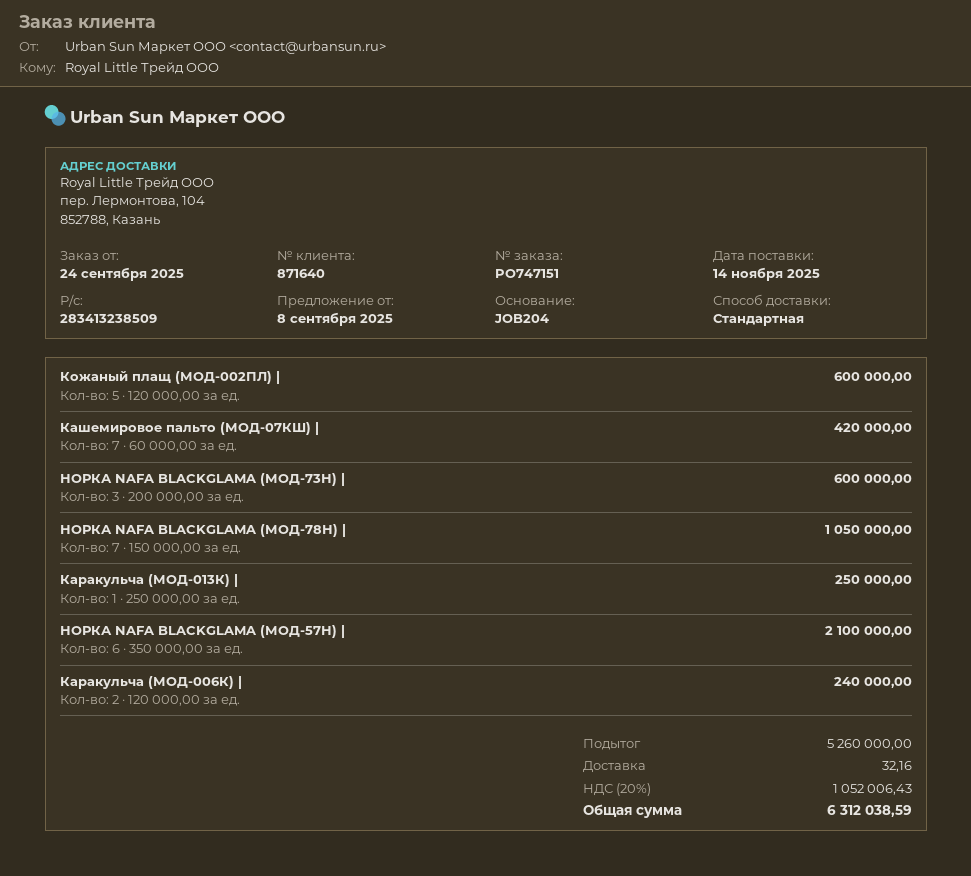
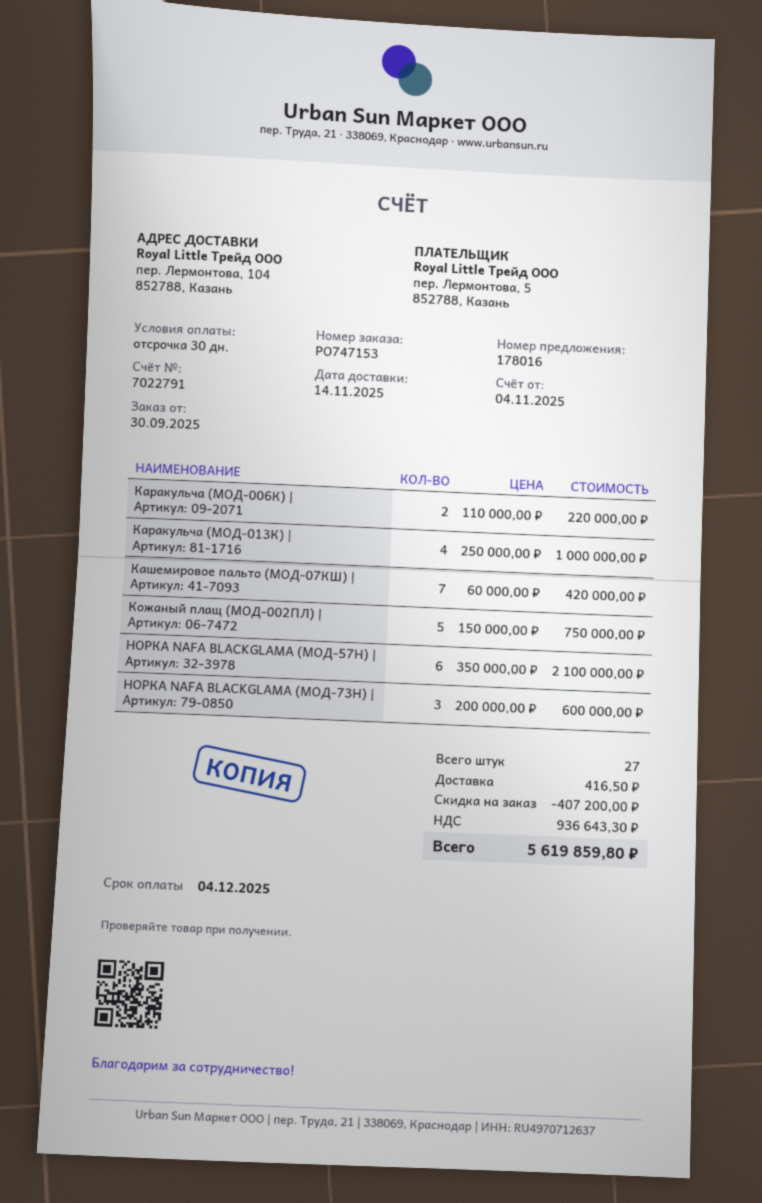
order number: PO747151 -> PO747153
order date: 2025-09-24 -> 2025-09-30
Кожаный плащ (МОД-002ПЛ) |: 5 x 120000.00 = 600000.00 -> 5 x 150000.00 = 750000.00
НОРКА NAFA BLACKGLAMA (МОД-78Н) |: 7 x 150000.00 = 1050000.00 -> none
Каракульча (МОД-013К) |: 1 x 250000.00 = 250000.00 -> 4 x 250000.00 = 1000000.00
Каракульча (МОД-006К) |: 2 x 120000.00 = 240000.00 -> 2 x 110000.00 = 220000.00
discount: none -> 407200.00
shipping: 32.16 -> 416.50
tax: 1052006.43 -> 936643.30
total: 6312038.59 -> 5619859.80

